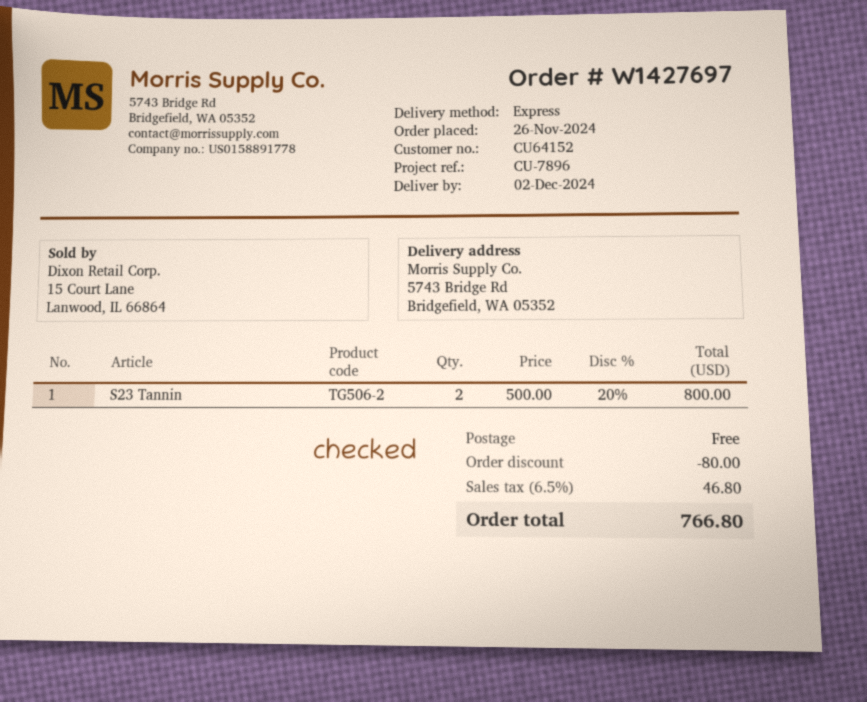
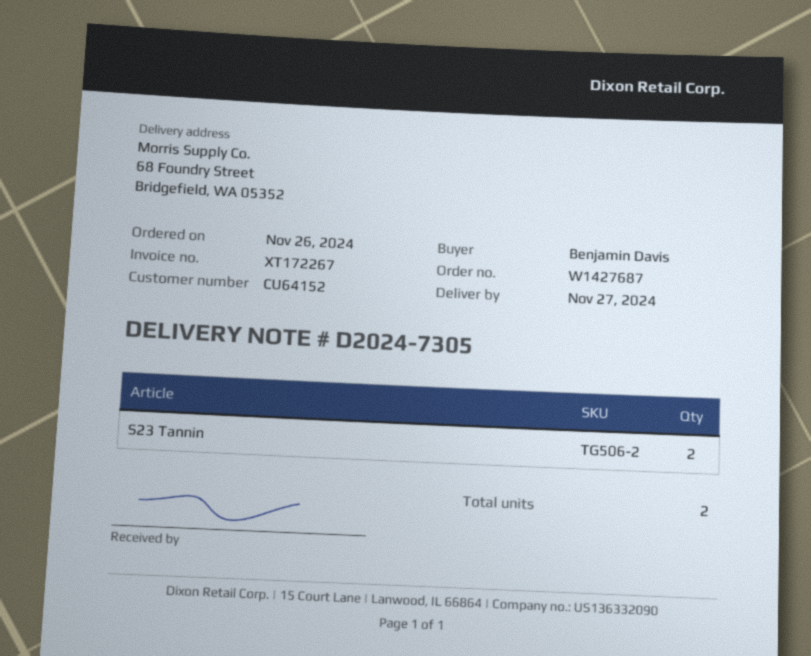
order number: W1427697 -> W1427687
delivery date: 2024-12-02 -> 2024-11-27
ship to: 5743 Bridge Rd, Bridgefield, WA 05352 -> 68 Foundry Street, Bridgefield, WA 05352

